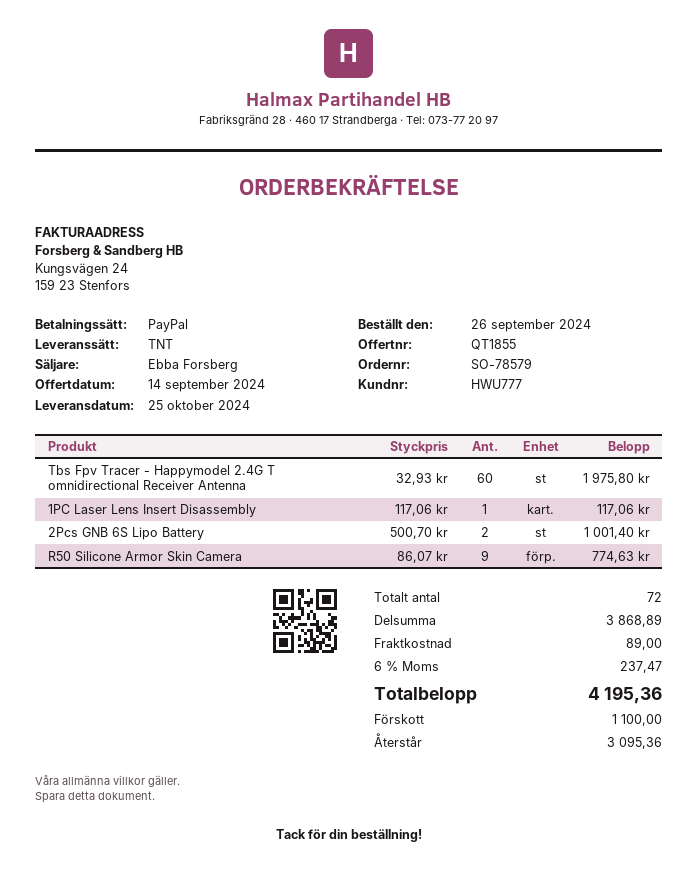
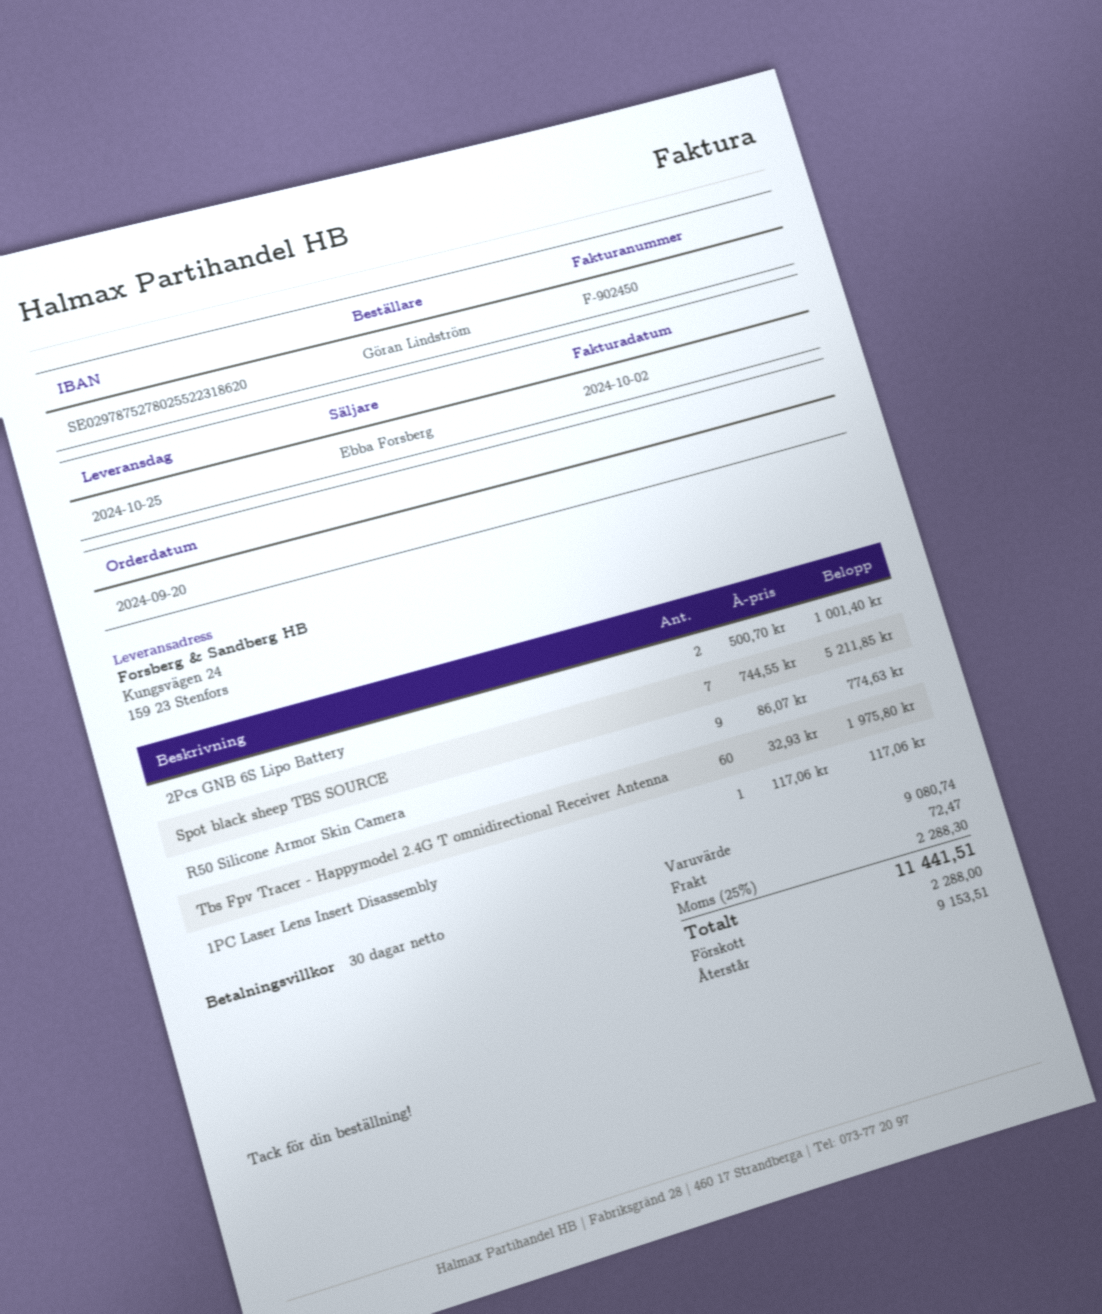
order date: 2024-09-26 -> 2024-09-20
Spot black sheep TBS SOURCE: none -> 7 x 744.55 = 5211.85
subtotal: 3868.89 -> 9080.74
shipping: 89.00 -> 72.47
tax: 6% = 237.47 -> 25% = 2288.30
total: 4195.36 -> 11441.51
deposit: 1100.00 -> 2288.00
balance: 3095.36 -> 9153.51

